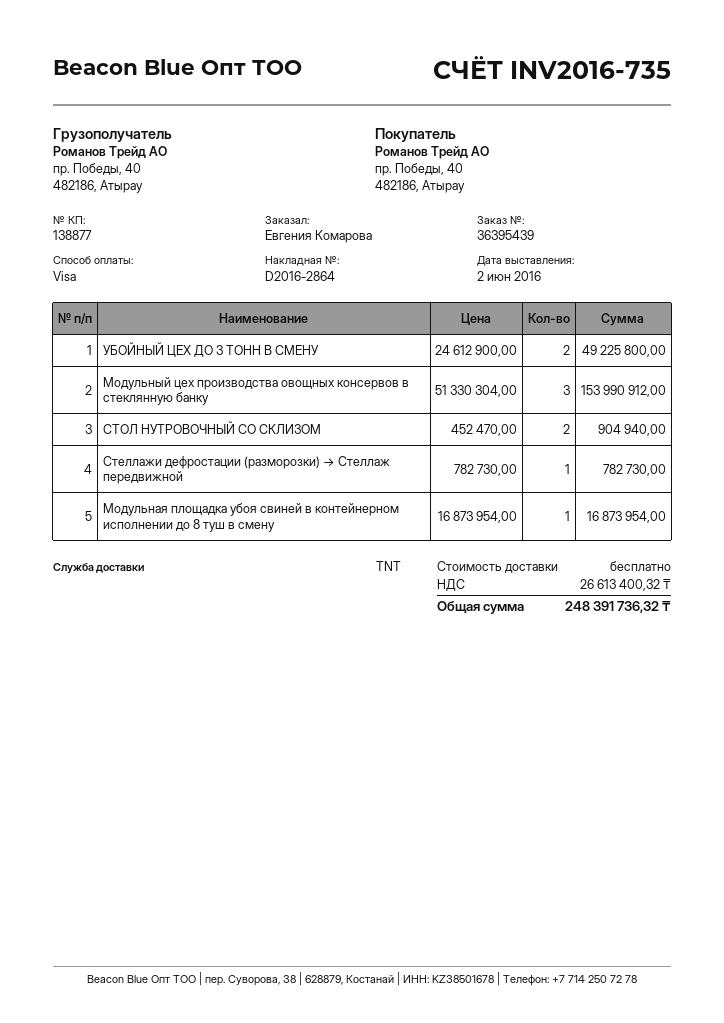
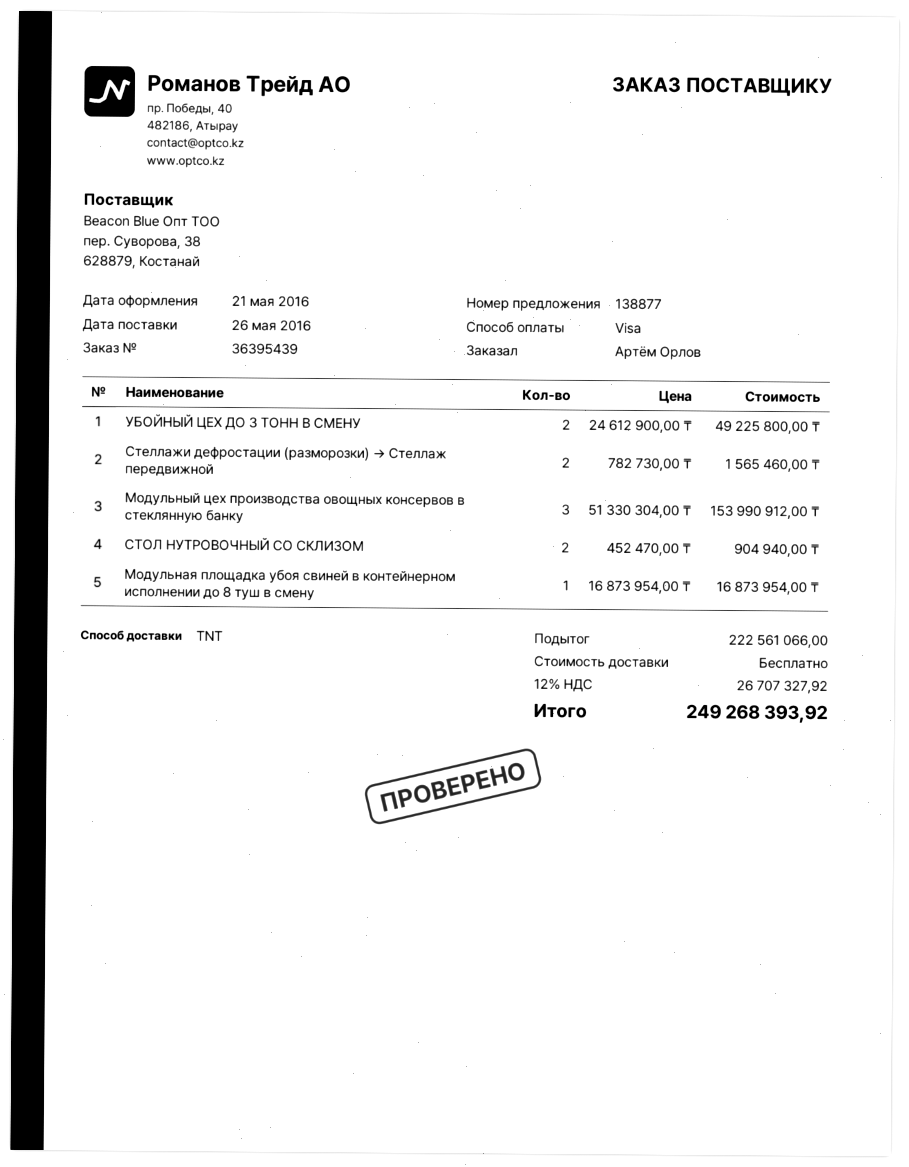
ordered by: Евгения Комарова -> Артём Орлов
Стеллажи дефростации (разморозки) → Стеллаж передвижной: 1 x 782730.00 = 782730.00 -> 2 x 782730.00 = 1565460.00
tax: 26613400.32 -> 26707327.92
total: 248391736.32 -> 249268393.92

